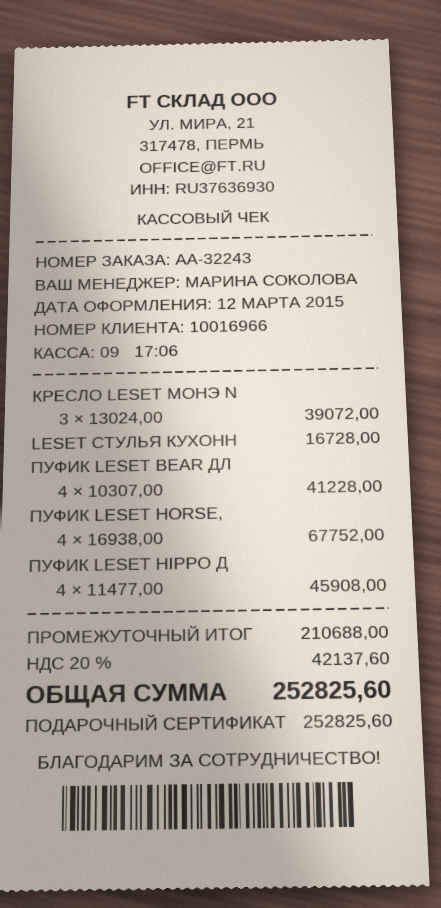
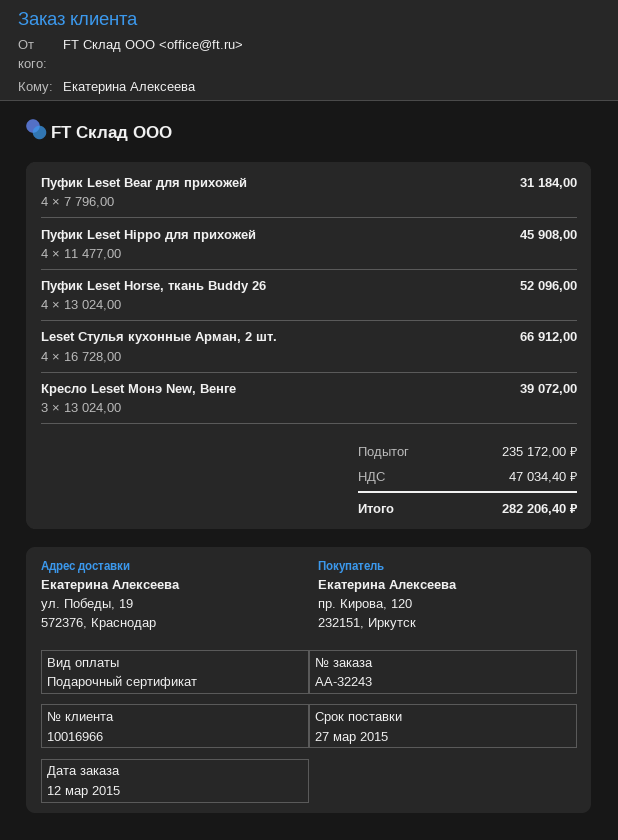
LESET СТУЛЬЯ КУХОНН: 1 x 16728.00 = 16728.00 -> 4 x 16728.00 = 66912.00
ПУФИК LESET BEAR ДЛ: 4 x 10307.00 = 41228.00 -> 4 x 7796.00 = 31184.00
ПУФИК LESET HORSE,: 4 x 16938.00 = 67752.00 -> 4 x 13024.00 = 52096.00
subtotal: 210688.00 -> 235172.00
tax: 42137.60 -> 47034.40
total: 252825.60 -> 282206.40

